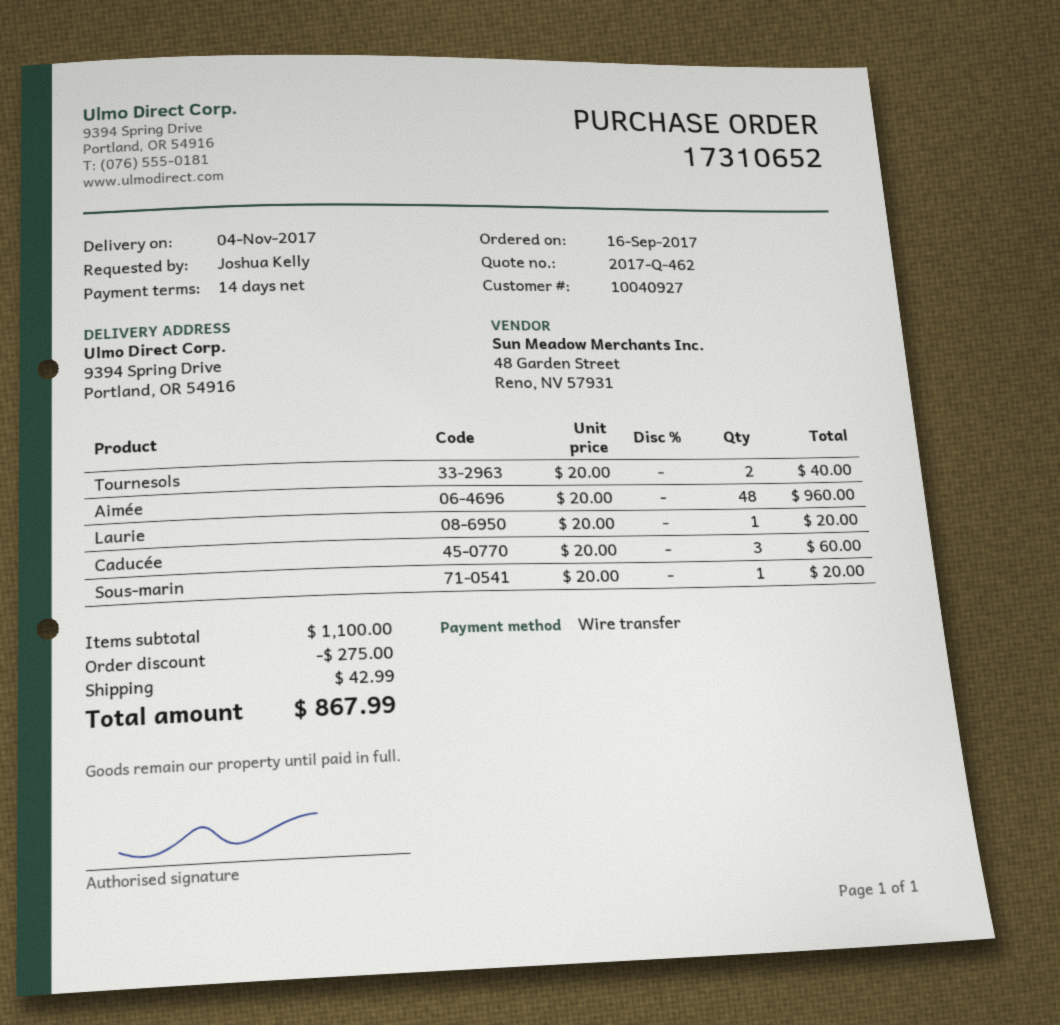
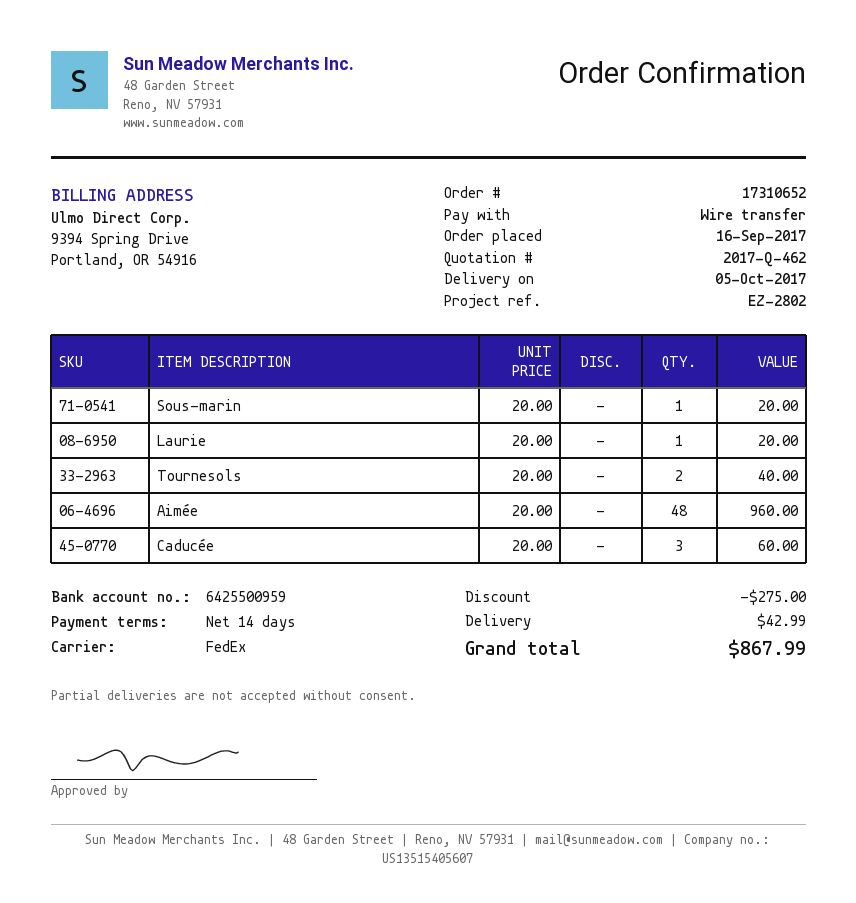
delivery date: 2017-11-04 -> 2017-10-05

